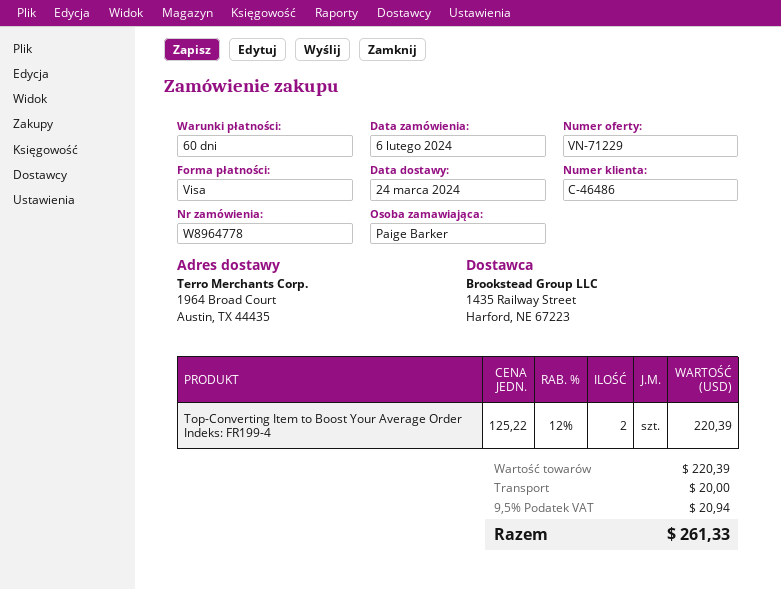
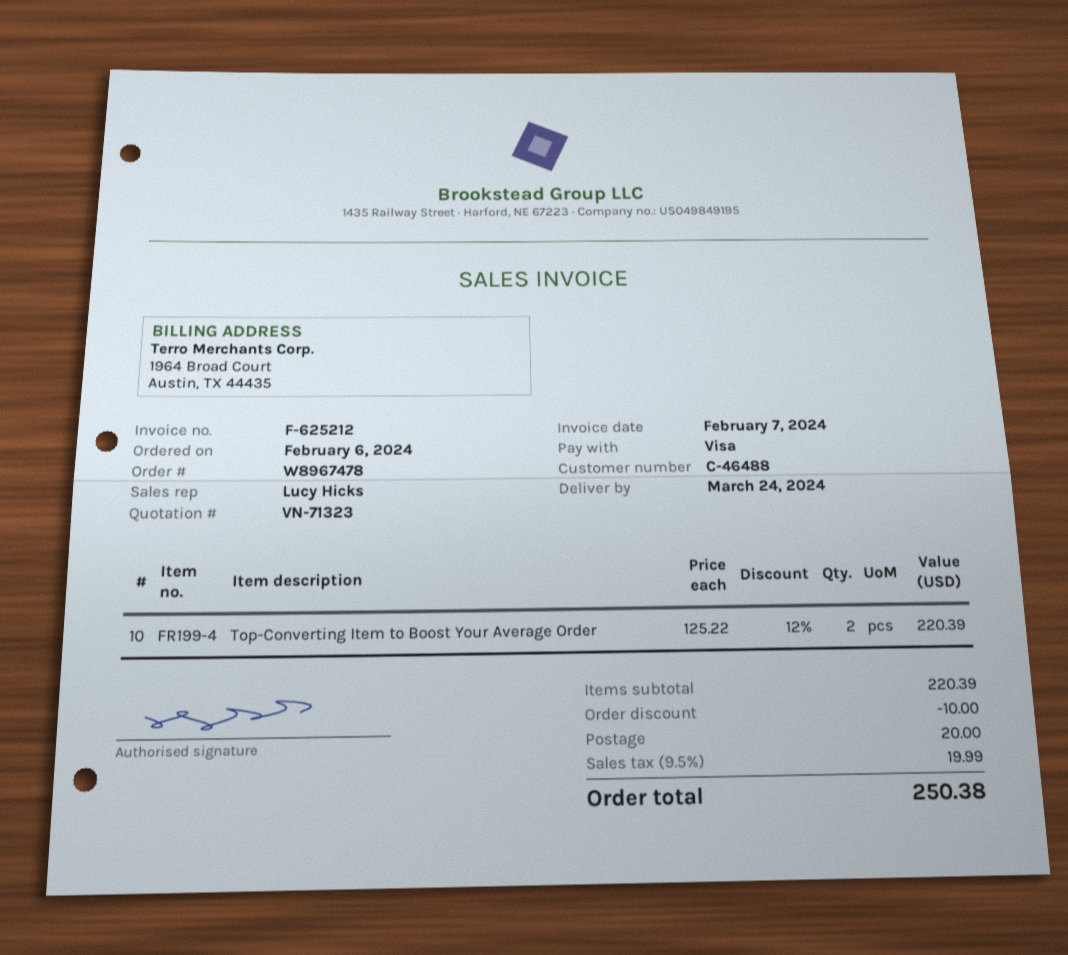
quote number: VN-71229 -> VN-71323
order number: W8964778 -> W8967478
customer number: C-46486 -> C-46488
discount: none -> 10.00
tax: 9.5% = 20.94 -> 9.5% = 19.99
total: 261.33 -> 250.38

